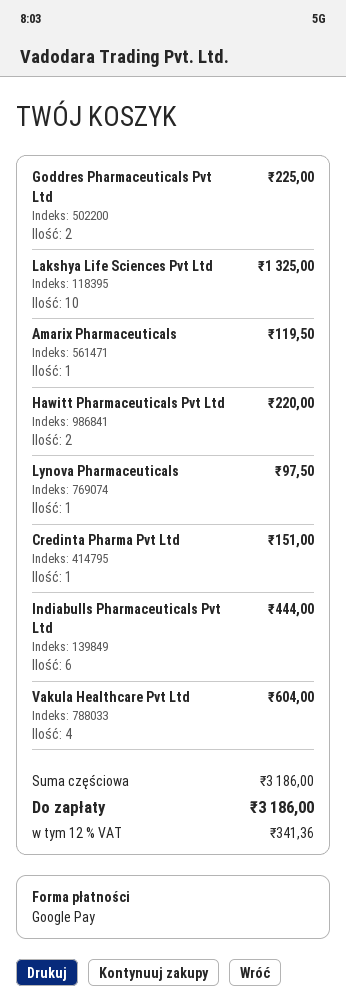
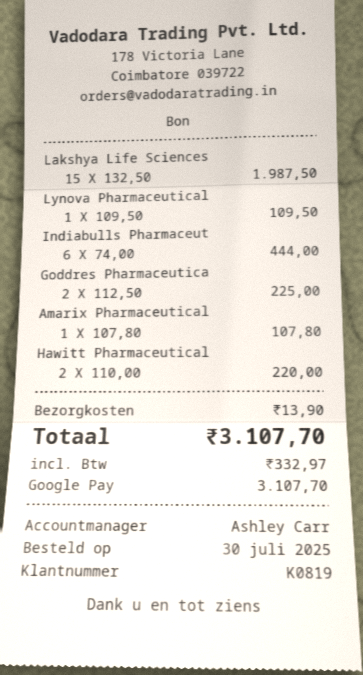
Lakshya Life Sciences Pvt Ltd: 10 for 1325.00 -> 15 for 1987.50
Amarix Pharmaceuticals: 1 for 119.50 -> 1 for 107.80
Lynova Pharmaceuticals: 1 for 97.50 -> 1 for 109.50
Credinta Pharma Pvt Ltd: 1 for 151.00 -> none
Vakula Healthcare Pvt Ltd: 4 for 604.00 -> none
shipping: none -> 13.90
tax: 341.36 -> 332.97
total: 3186.00 -> 3107.70

